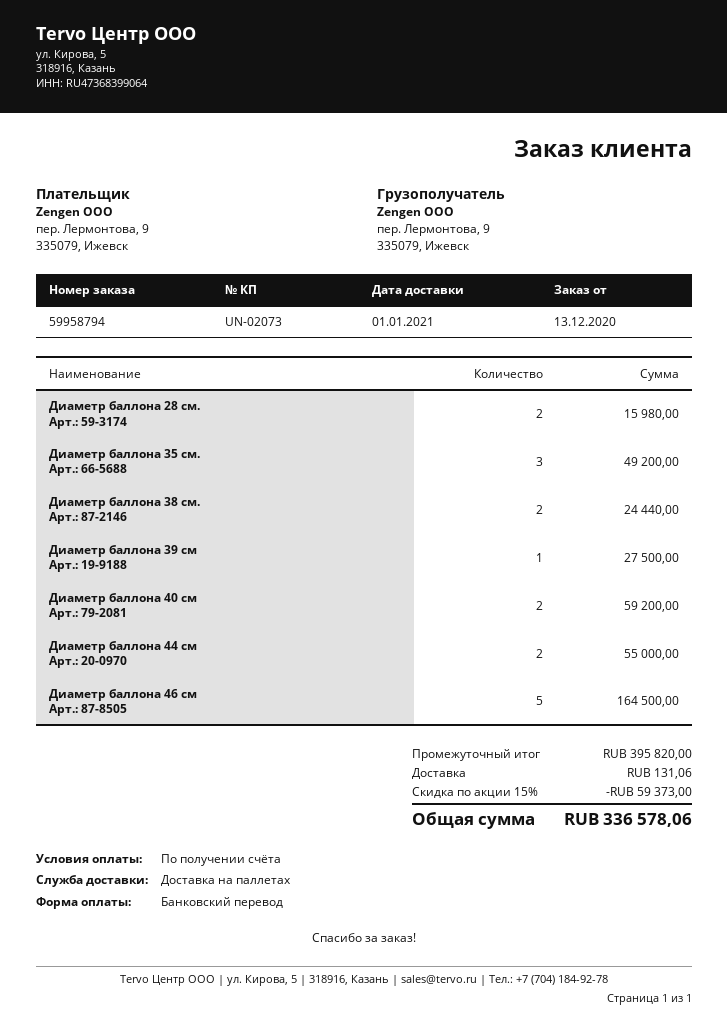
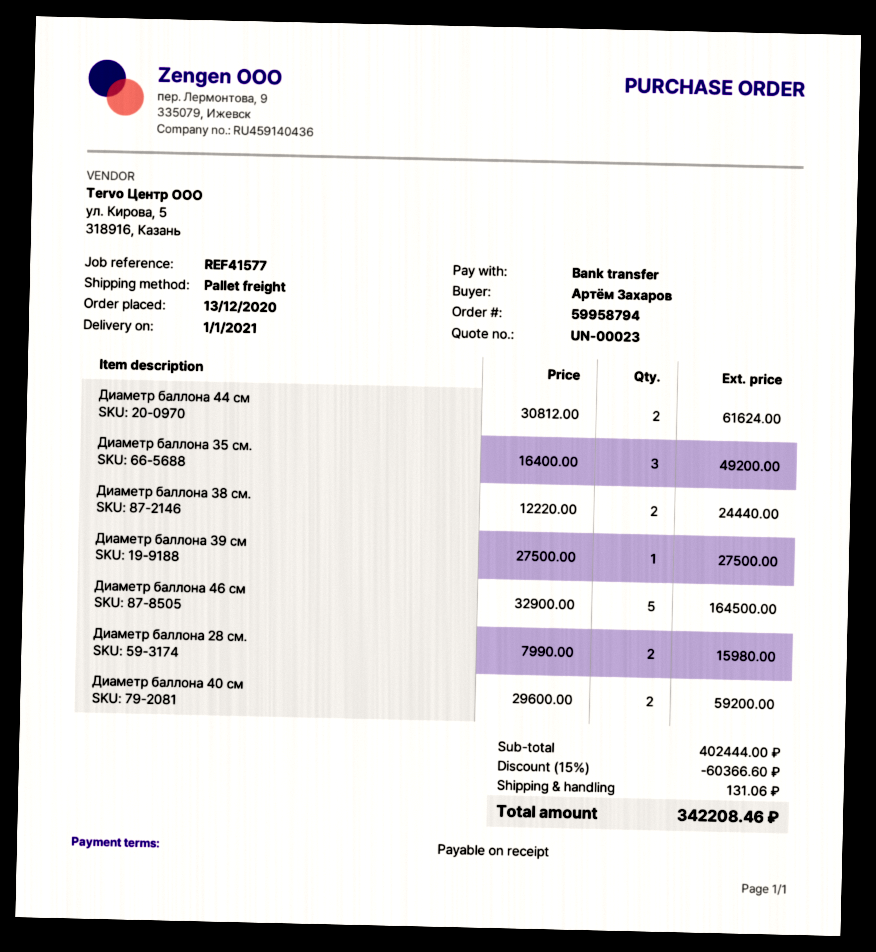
quote number: UN-02073 -> UN-00023
Диаметр баллона 44 см: 2 for 55000.00 -> 2 for 61624.00
subtotal: 395820.00 -> 402444.00
discount: 15% = 59373.00 -> 15% = 60366.60
total: 336578.06 -> 342208.46

